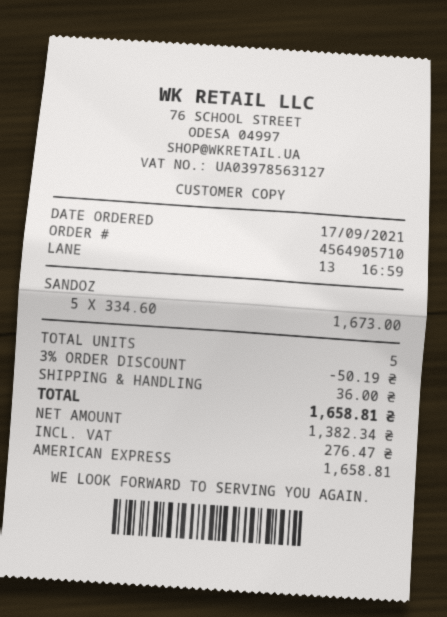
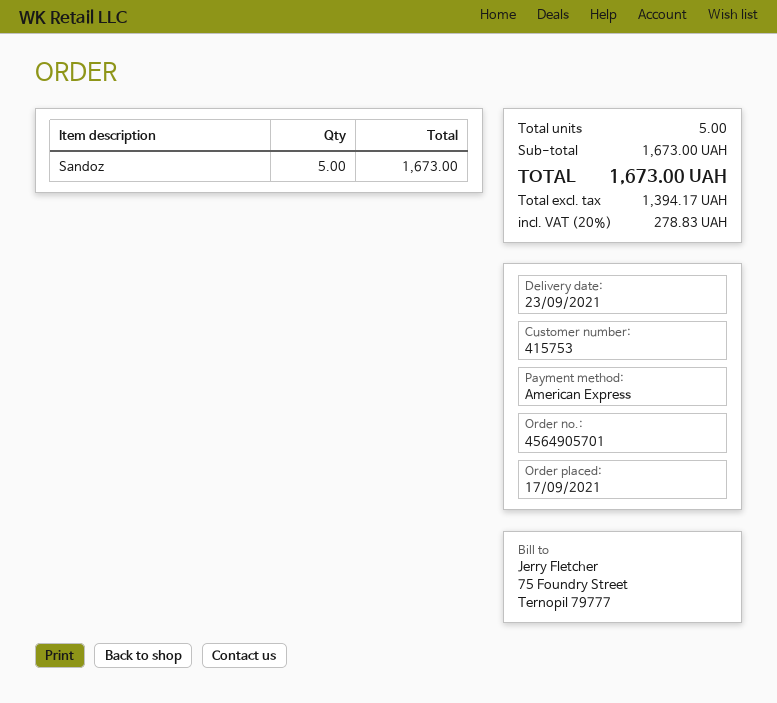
order number: 4564905710 -> 4564905701
discount: 3% = 50.19 -> none
shipping: 36.00 -> none
net: 1382.34 -> 1394.17
tax: 276.47 -> 278.83
total: 1658.81 -> 1673.00

